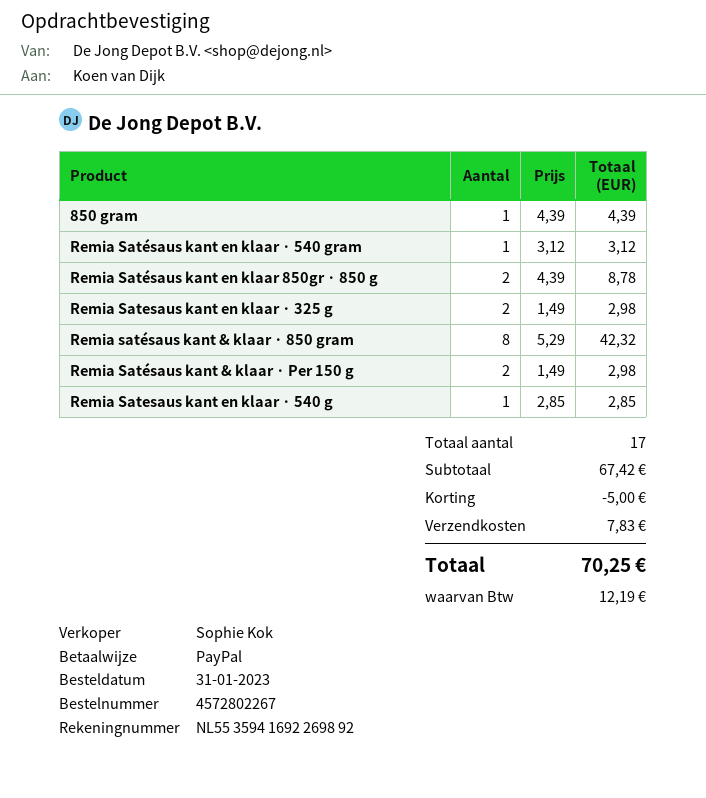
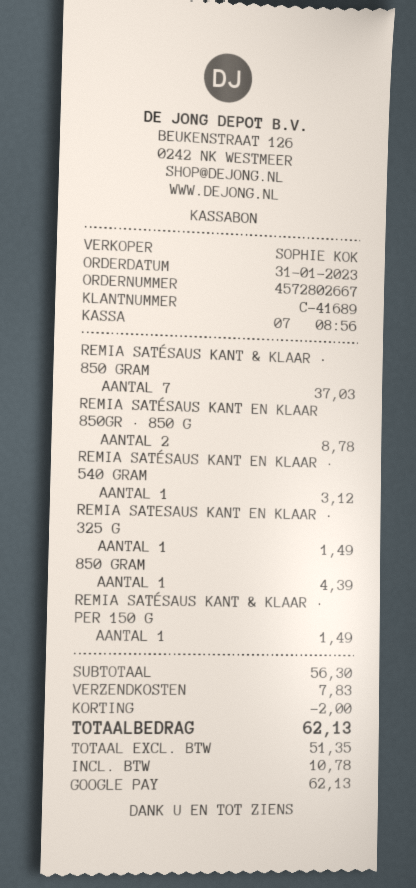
order number: 4572802267 -> 4572802667
payment method: PayPal -> Google Pay
Remia Satesaus kant en klaar · 325 g: 2 for 2.98 -> 1 for 1.49
Remia satésaus kant & klaar · 850 gram: 8 for 42.32 -> 7 for 37.03
Remia Satésaus kant & klaar · Per 150 g: 2 for 2.98 -> 1 for 1.49
Remia Satesaus kant en klaar · 540 g: 1 for 2.85 -> none
subtotal: 67.42 -> 56.30
discount: 5.00 -> 2.00
tax: 12.19 -> 10.78
total: 70.25 -> 62.13

